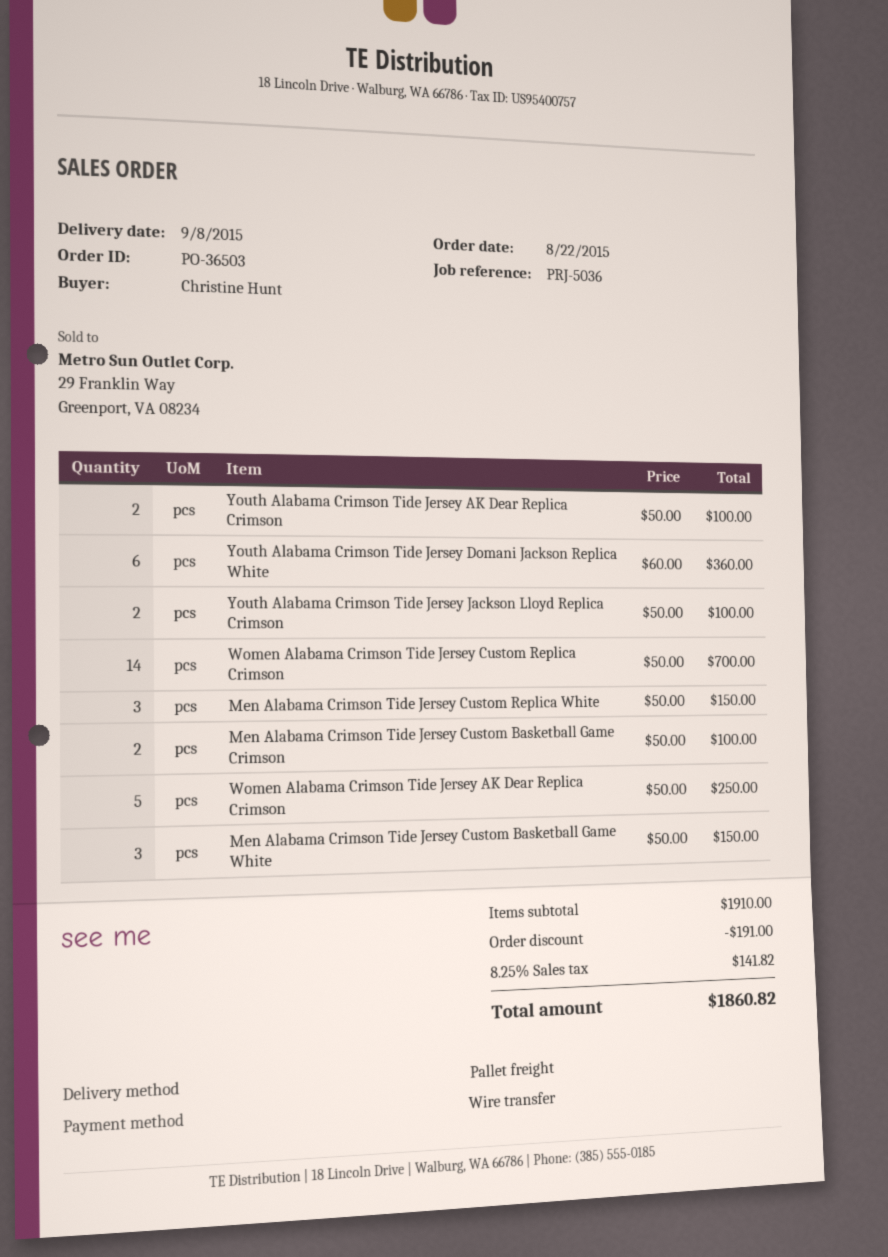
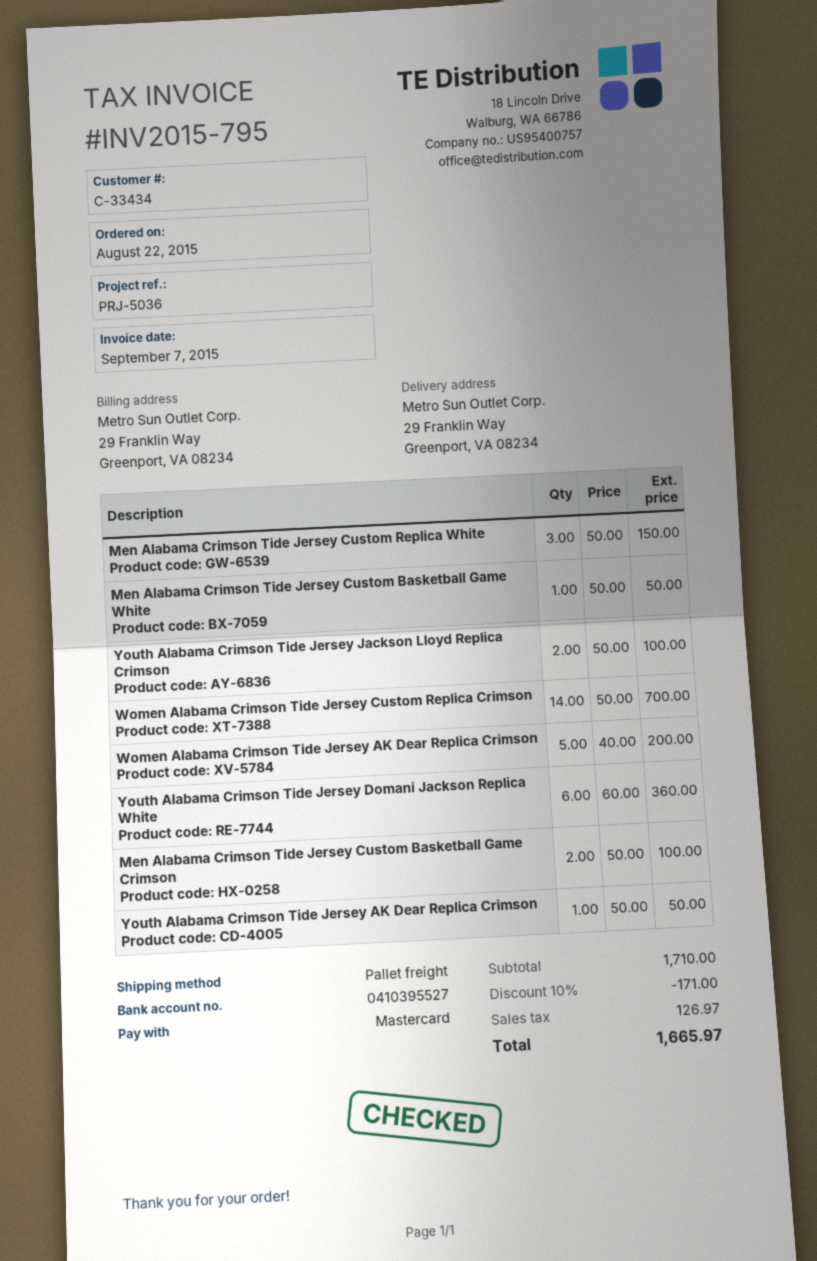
payment method: bank transfer -> Mastercard
Youth Alabama Crimson Tide Jersey AK Dear Replica Crimson: 2 x 50.00 = 100.00 -> 1 x 50.00 = 50.00
Women Alabama Crimson Tide Jersey AK Dear Replica Crimson: 5 x 50.00 = 250.00 -> 5 x 40.00 = 200.00
Men Alabama Crimson Tide Jersey Custom Basketball Game White: 3 x 50.00 = 150.00 -> 1 x 50.00 = 50.00
subtotal: 1910.00 -> 1710.00
discount: 191.00 -> 171.00
tax: 141.82 -> 126.97
total: 1860.82 -> 1665.97

